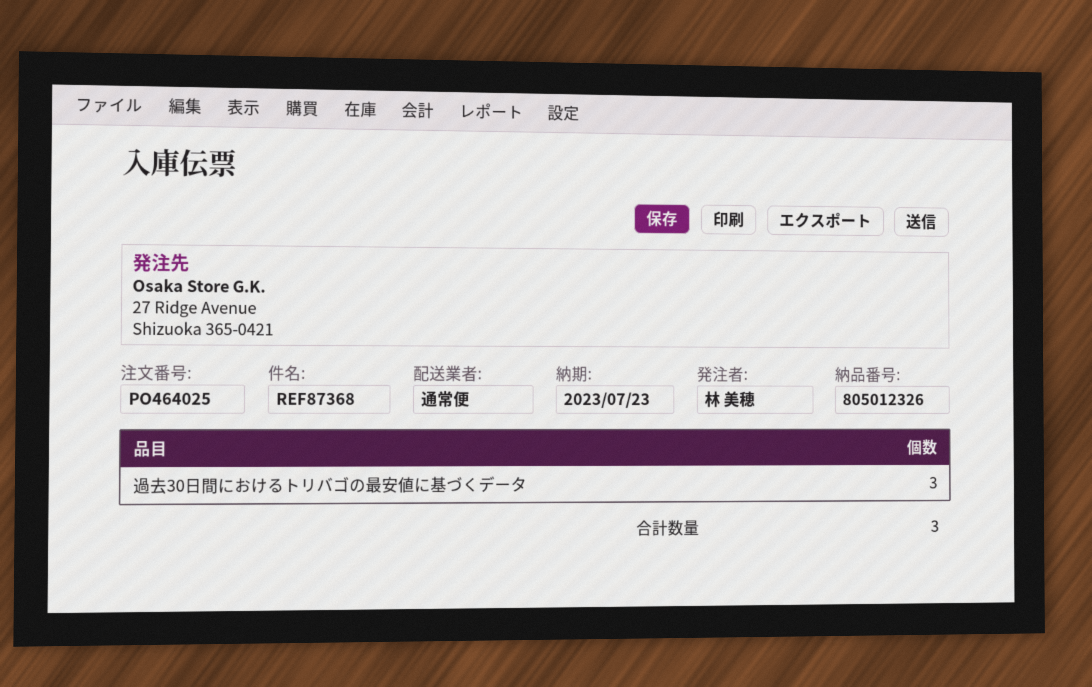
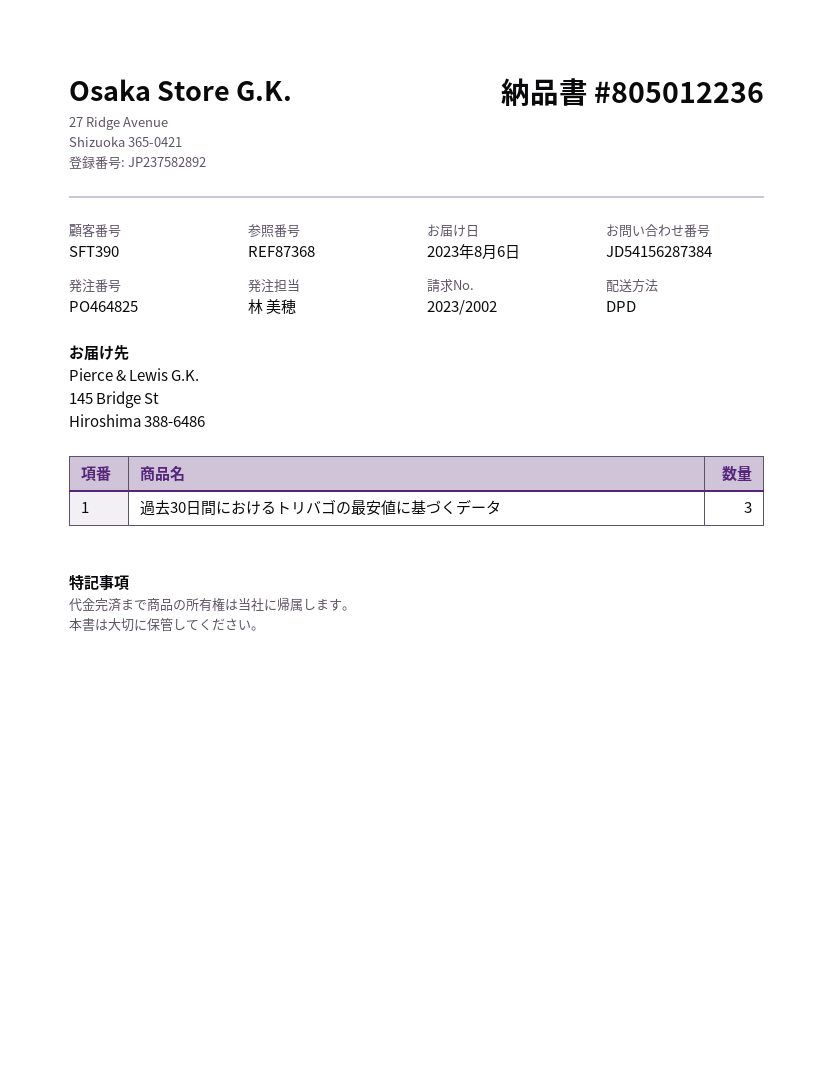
order number: PO464025 -> PO464825
delivery note number: 805012326 -> 805012236
delivery date: 2023-07-23 -> 2023-08-06
shipping method: standard -> DPD

